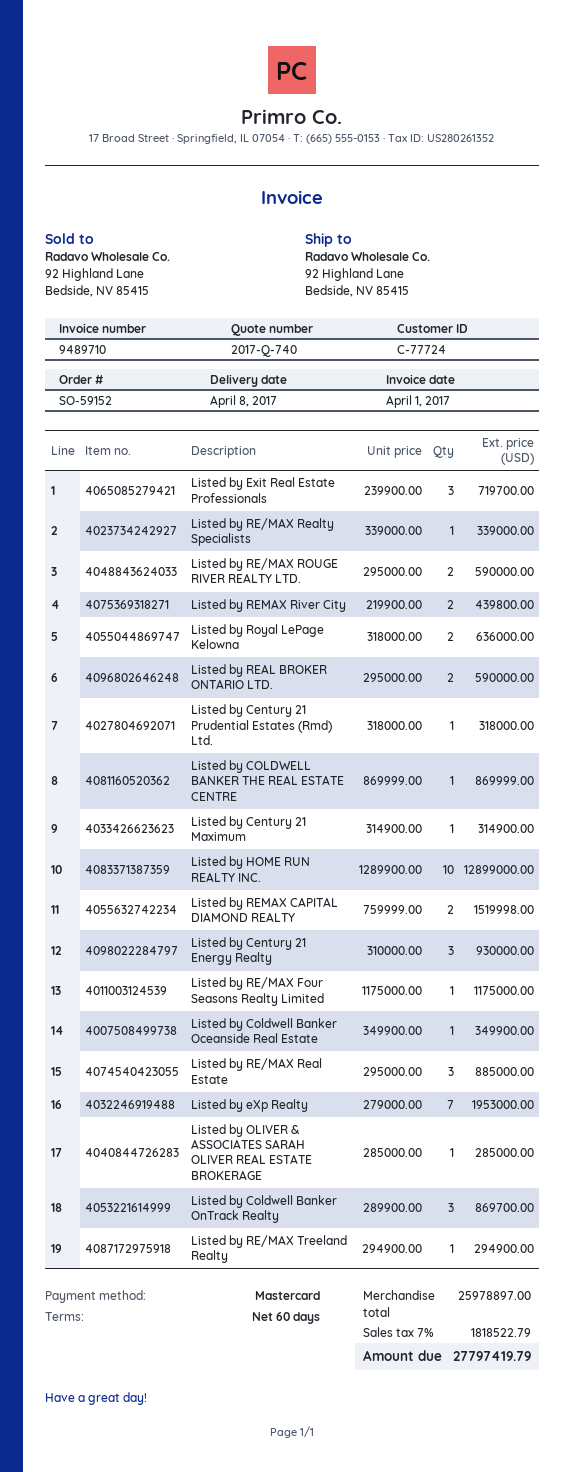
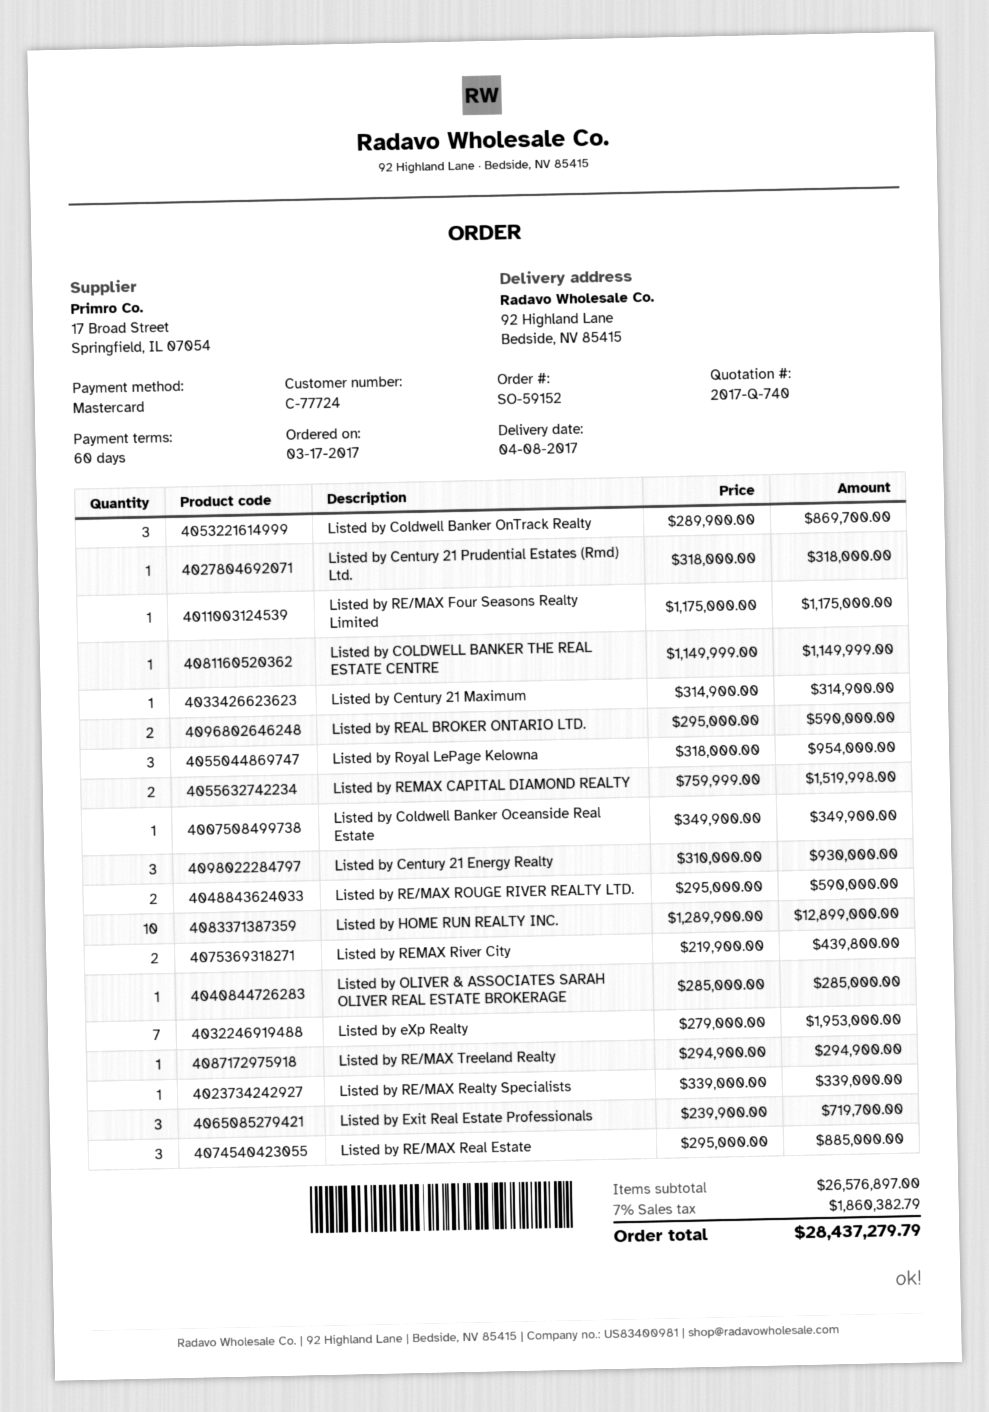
Listed by Royal LePage Kelowna: 2 x 318000.00 = 636000.00 -> 3 x 318000.00 = 954000.00
Listed by COLDWELL BANKER THE REAL ESTATE CENTRE: 1 x 869999.00 = 869999.00 -> 1 x 1149999.00 = 1149999.00
subtotal: 25978897.00 -> 26576897.00
tax: 7% = 1818522.79 -> 7% = 1860382.79
total: 27797419.79 -> 28437279.79

